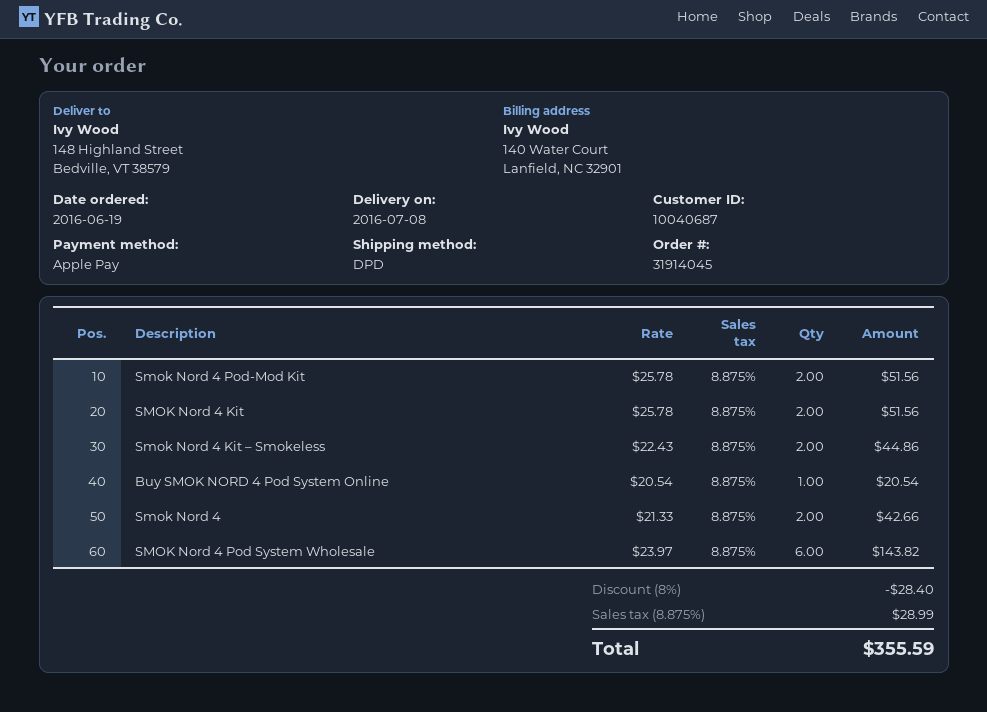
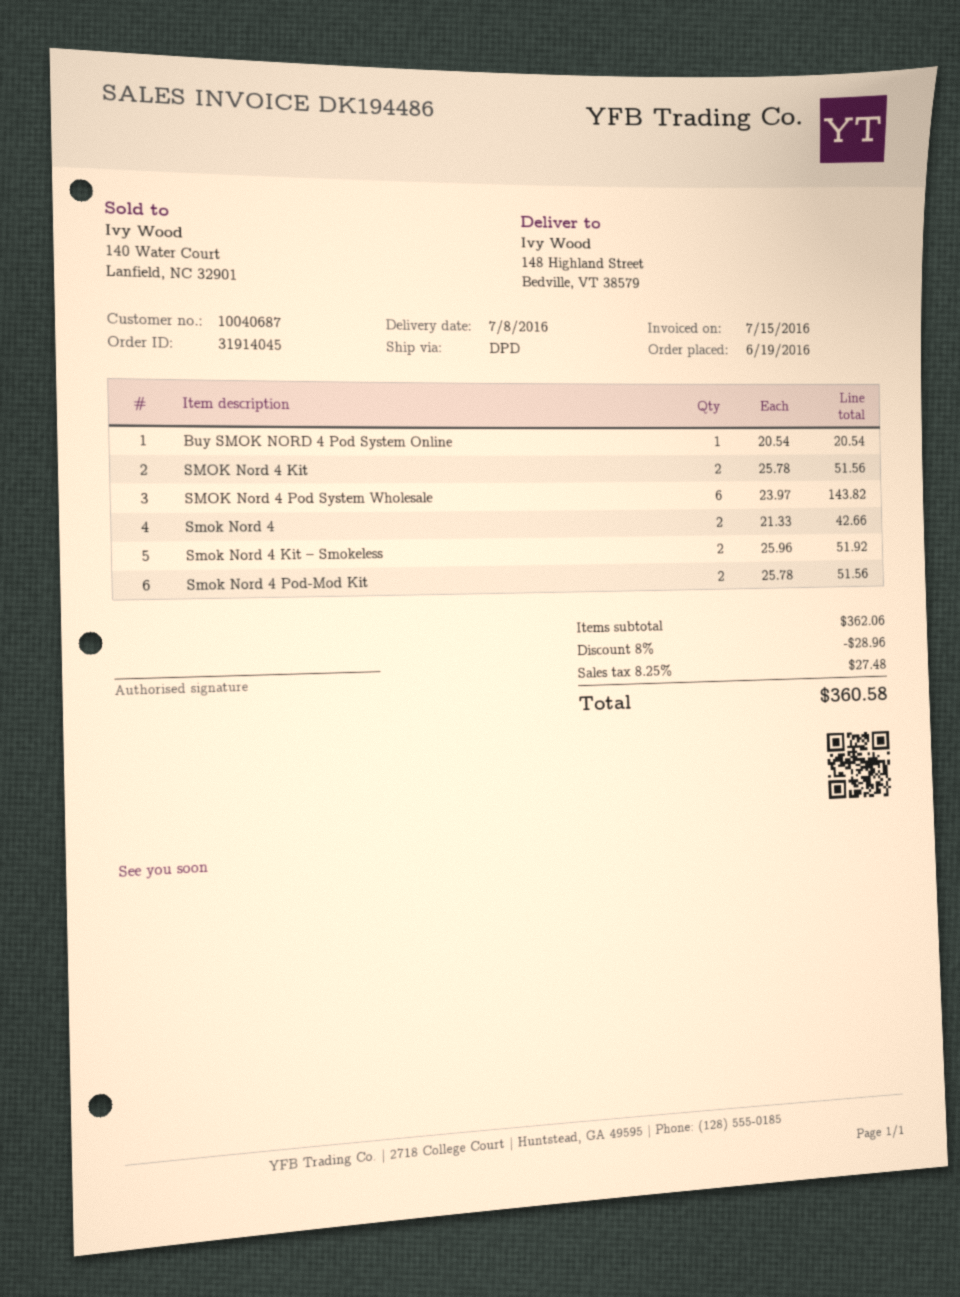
Smok Nord 4 Kit – Smokeless: 2 x 22.43 = 44.86 -> 2 x 25.96 = 51.92
discount: 8% = 28.40 -> 8% = 28.96
tax: 8.875% = 28.99 -> 8.25% = 27.48
total: 355.59 -> 360.58

